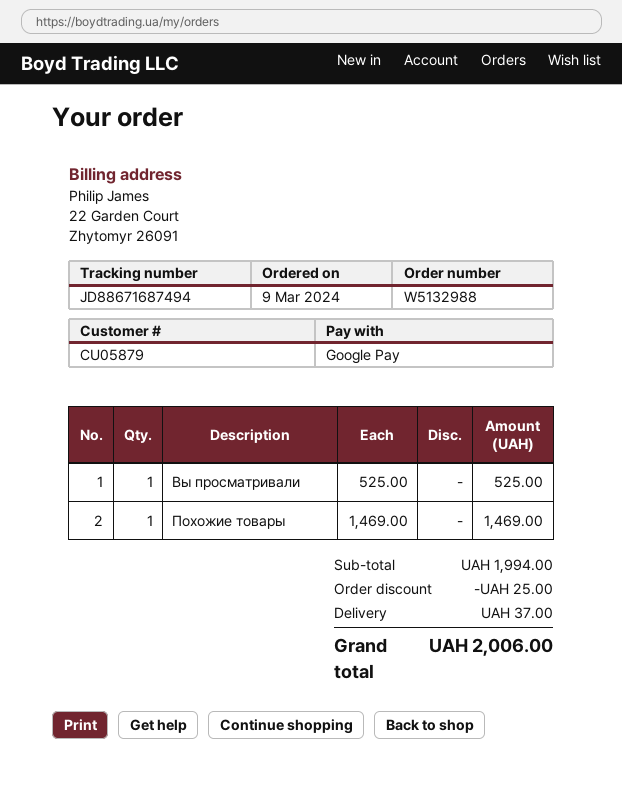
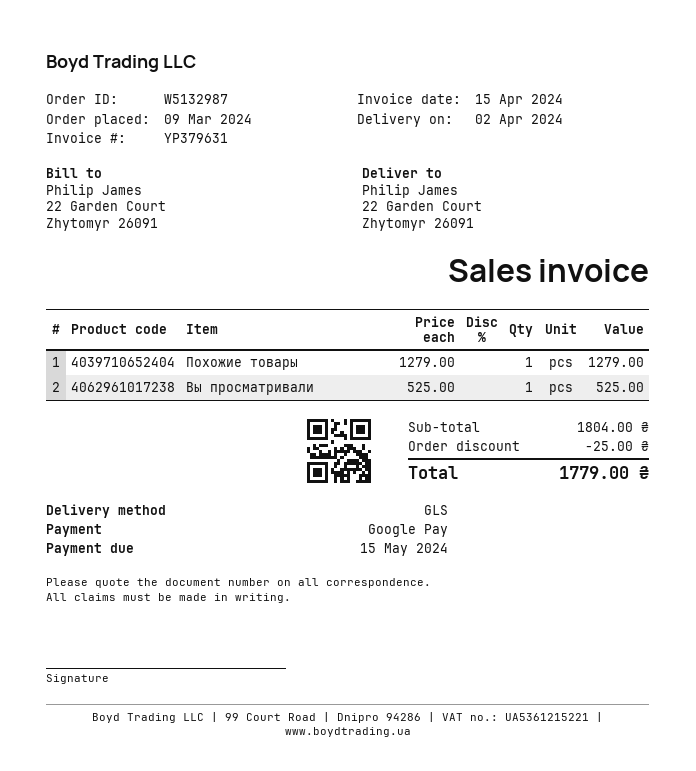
order number: W5132988 -> W5132987
Похожие товары: 1 x 1469.00 = 1469.00 -> 1 x 1279.00 = 1279.00
subtotal: 1994.00 -> 1804.00
shipping: 37.00 -> none
total: 2006.00 -> 1779.00

